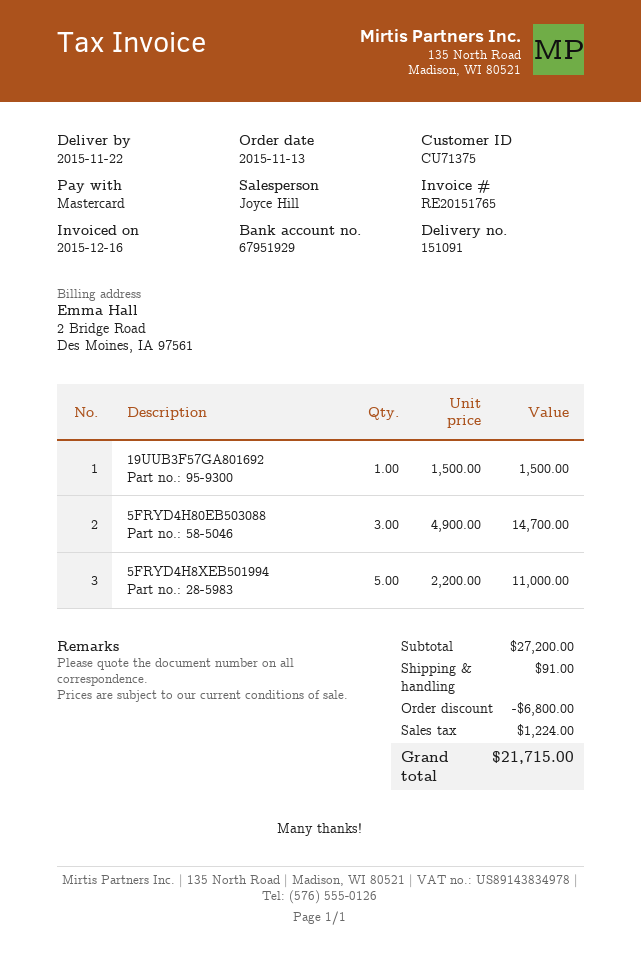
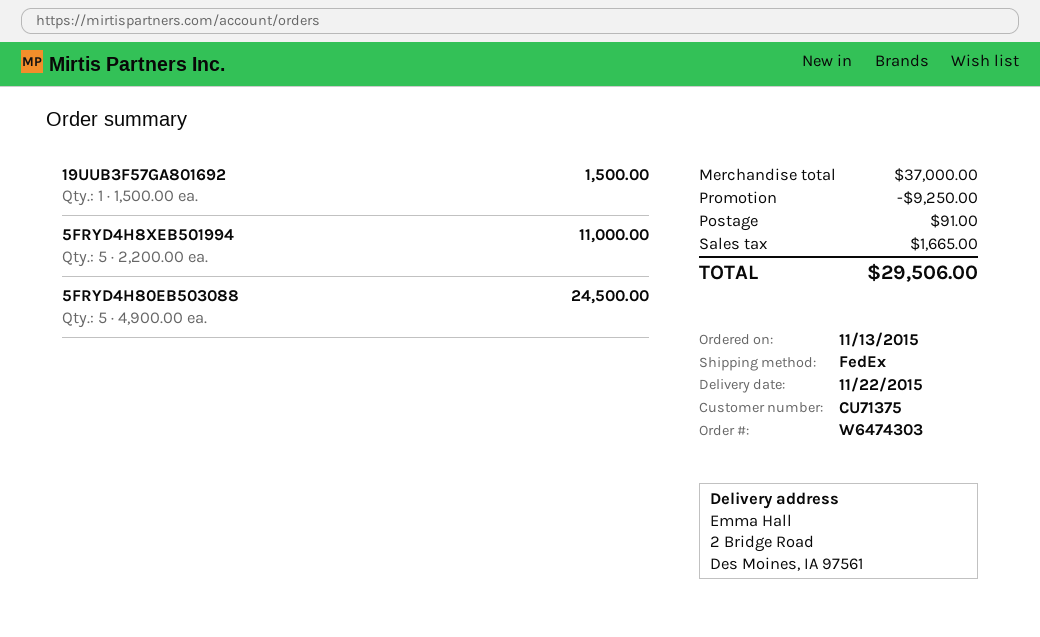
5FRYD4H80EB503088: 3 x 4900.00 = 14700.00 -> 5 x 4900.00 = 24500.00
subtotal: 27200.00 -> 37000.00
discount: 6800.00 -> 9250.00
tax: 1224.00 -> 1665.00
total: 21715.00 -> 29506.00

